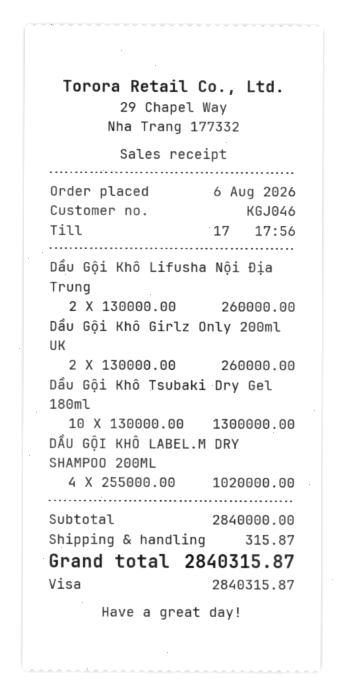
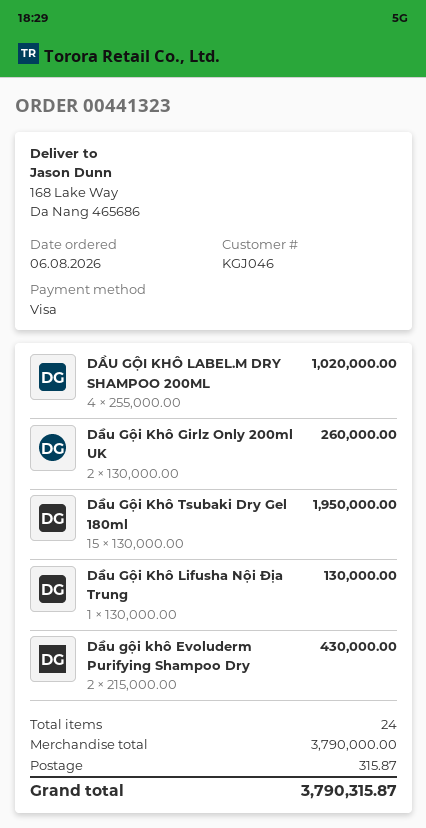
Dầu Gội Khô Lifusha Nội Địa Trung: 2 x 130000.00 = 260000.00 -> 1 x 130000.00 = 130000.00
Dầu Gội Khô Tsubaki Dry Gel 180ml: 10 x 130000.00 = 1300000.00 -> 15 x 130000.00 = 1950000.00
Dầu gội khô Evoluderm Purifying Shampoo Dry: none -> 2 x 215000.00 = 430000.00
subtotal: 2840000.00 -> 3790000.00
total: 2840315.87 -> 3790315.87

